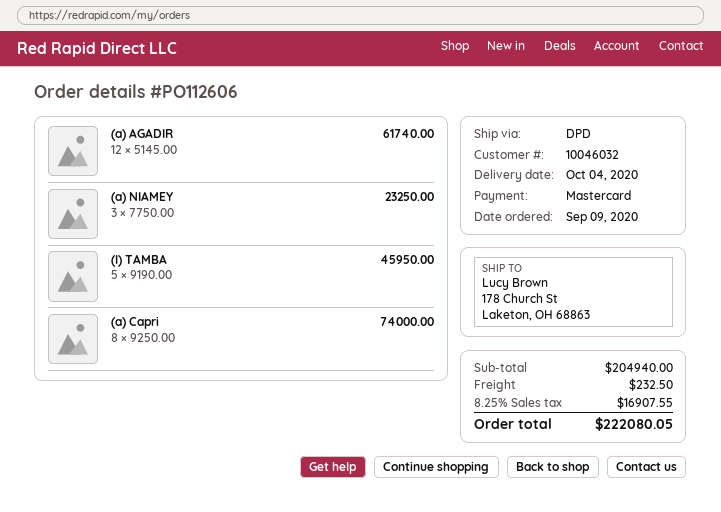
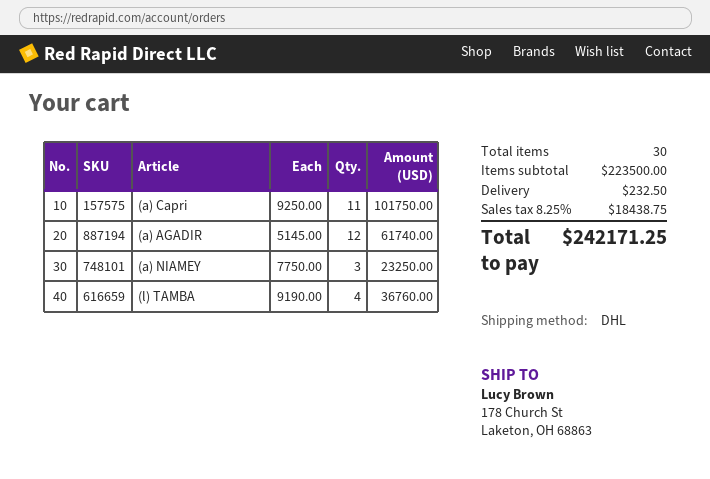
shipping method: DPD -> DHL
(l) TAMBA: 5 x 9190.00 = 45950.00 -> 4 x 9190.00 = 36760.00
(a) Capri: 8 x 9250.00 = 74000.00 -> 11 x 9250.00 = 101750.00
subtotal: 204940.00 -> 223500.00
tax: 8.25% = 16907.55 -> 8.25% = 18438.75
total: 222080.05 -> 242171.25

